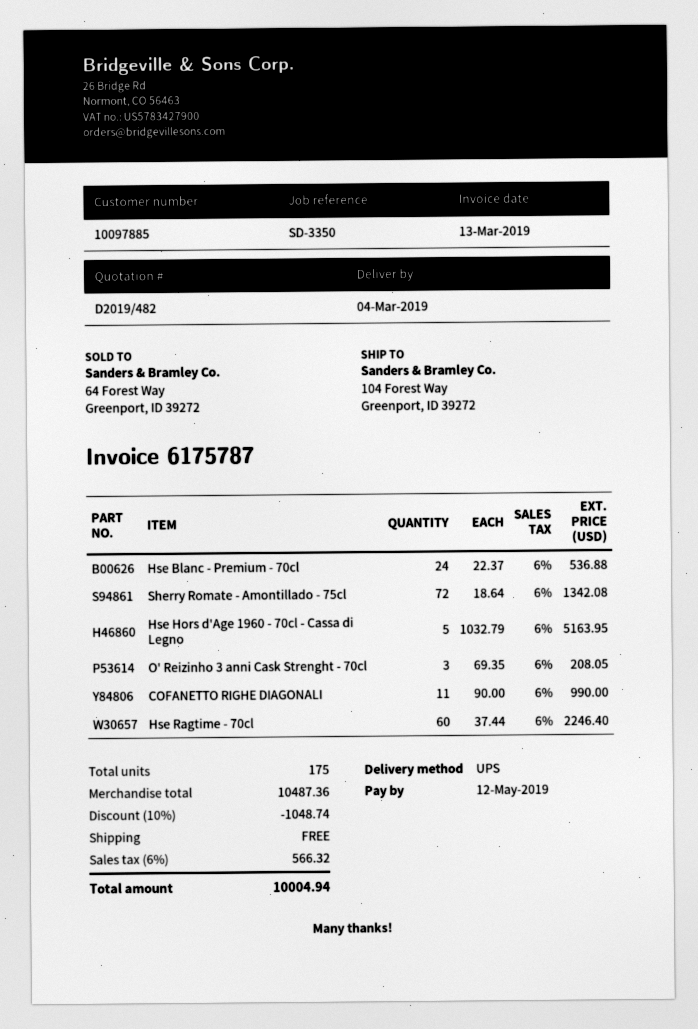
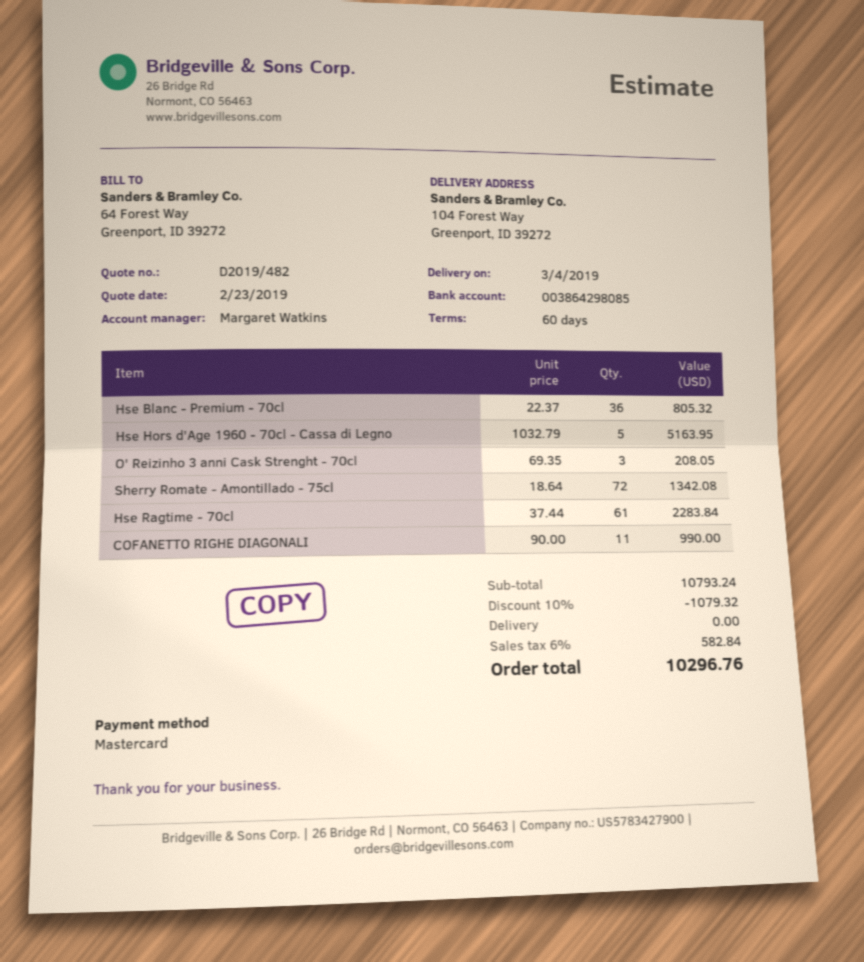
Hse Blanc - Premium - 70cl: 24 x 22.37 = 536.88 -> 36 x 22.37 = 805.32
Hse Ragtime - 70cl: 60 x 37.44 = 2246.40 -> 61 x 37.44 = 2283.84
subtotal: 10487.36 -> 10793.24
discount: 10% = 1048.74 -> 10% = 1079.32
tax: 6% = 566.32 -> 6% = 582.84
total: 10004.94 -> 10296.76

